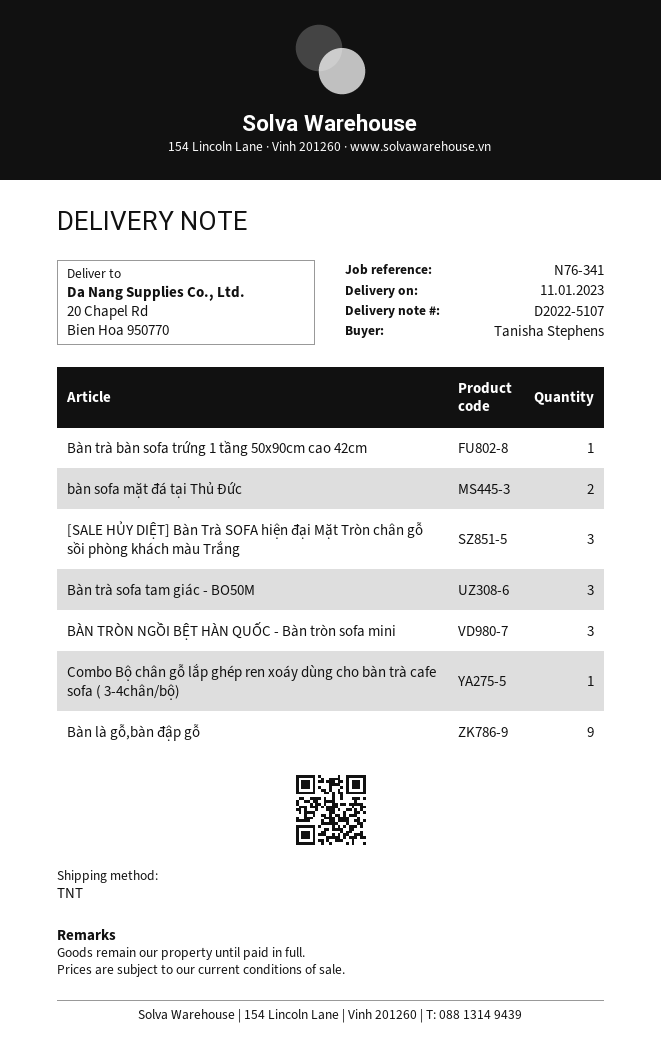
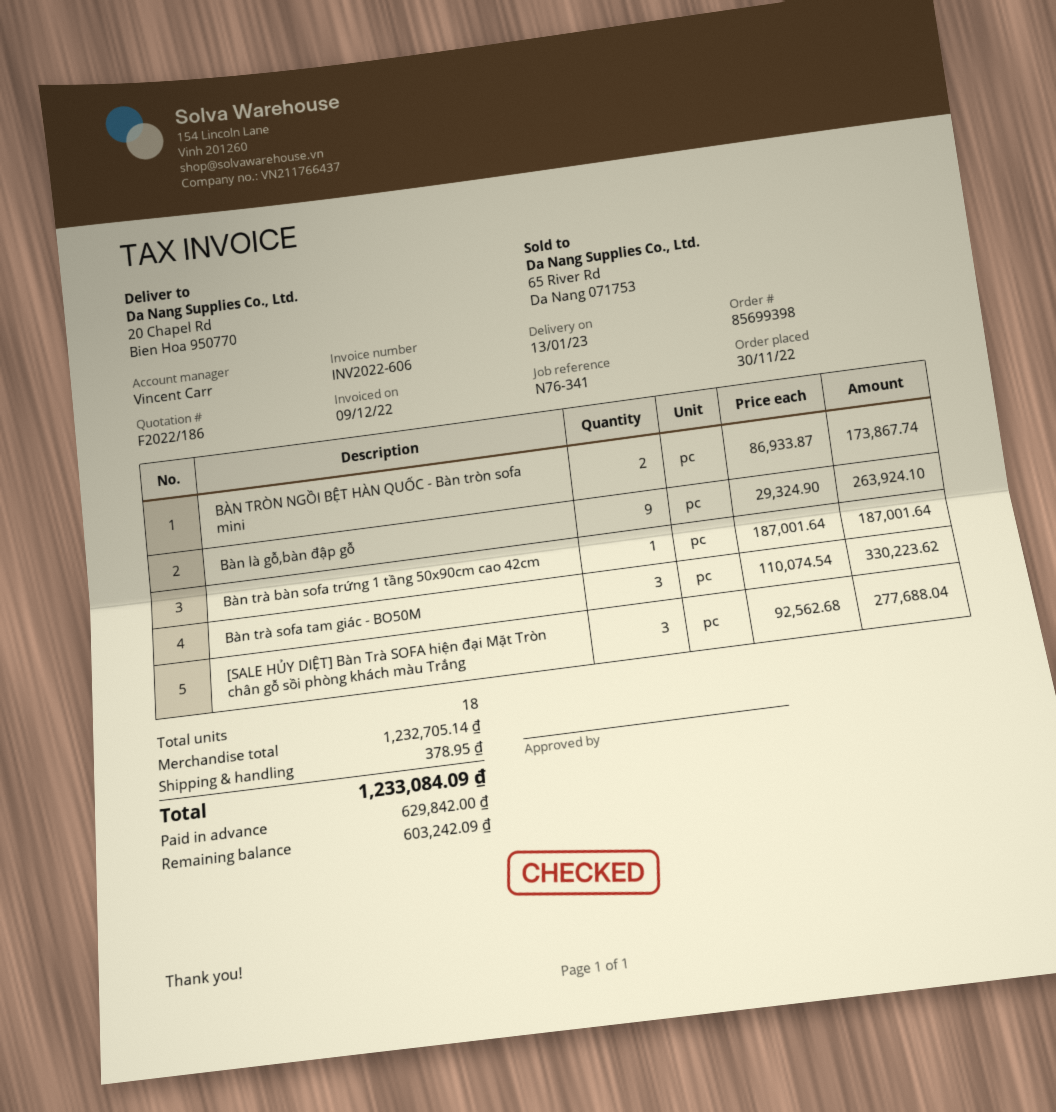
delivery date: 2023-01-11 -> 2023-01-13
bàn sofa mặt đá tại Thủ Đức: 2 -> none
BÀN TRÒN NGỒI BỆT HÀN QUỐC - Bàn tròn sofa mini: 3 -> 2
Combo Bộ chân gỗ lắp ghép ren xoáy dùng cho bàn trà cafe sofa ( 3-4chân/bộ): 1 -> none

